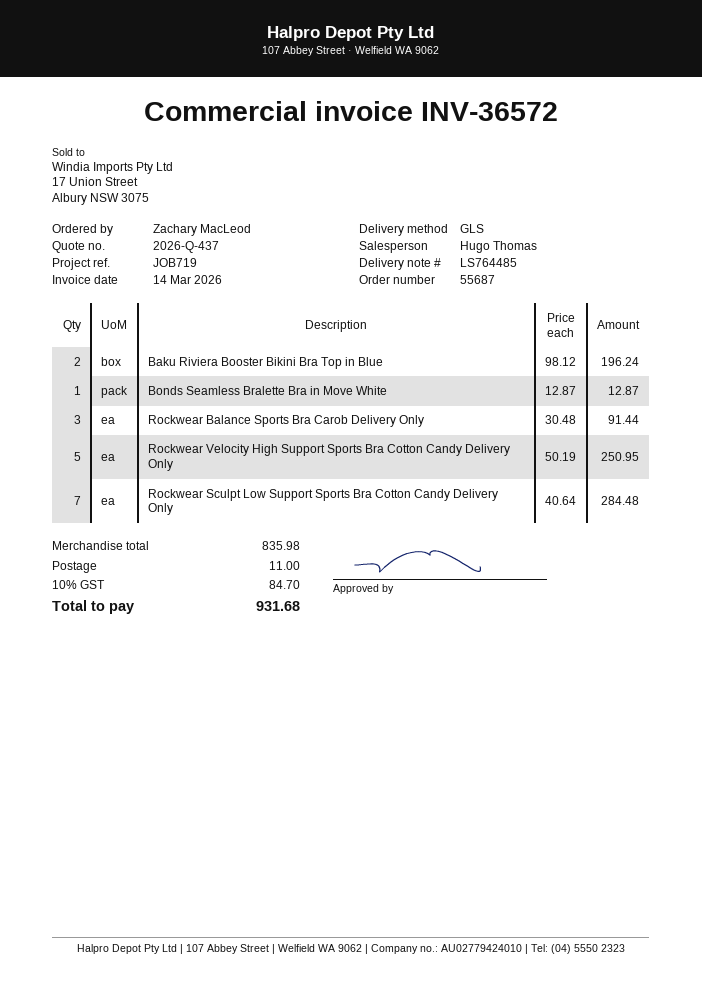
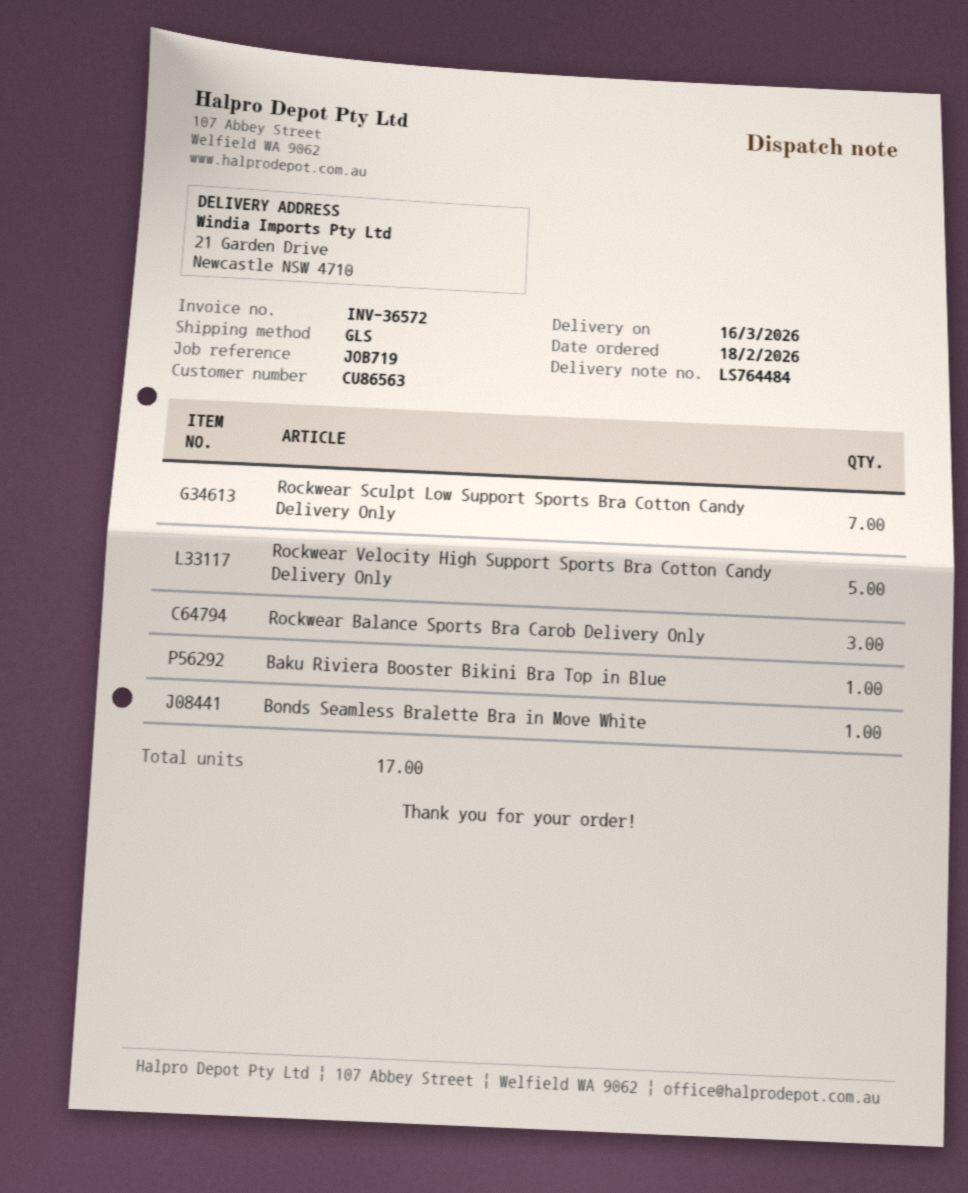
delivery note number: LS764485 -> LS764484
Baku Riviera Booster Bikini Bra Top in Blue: 2 -> 1

